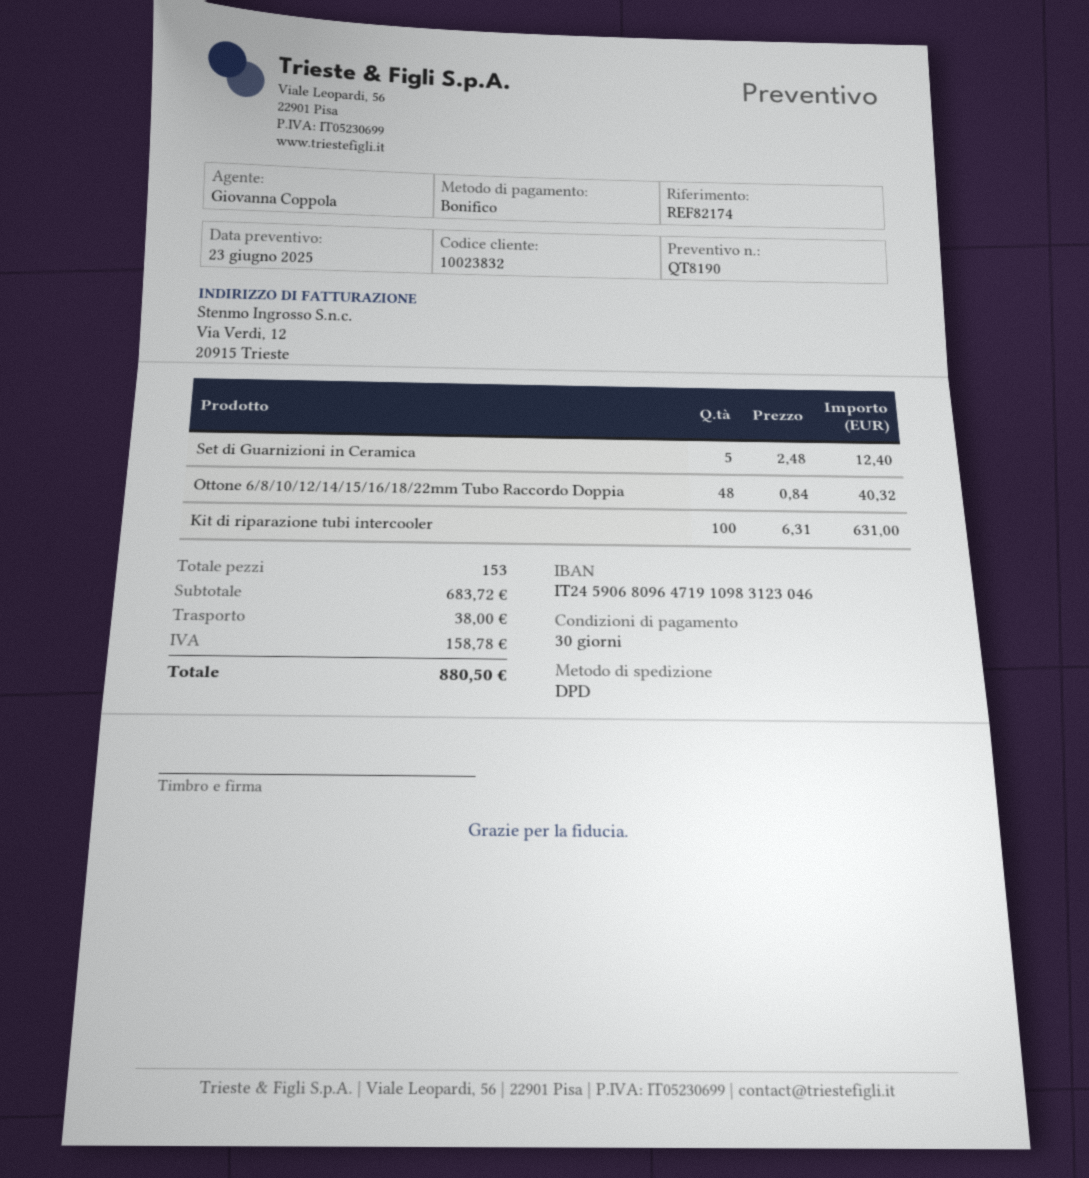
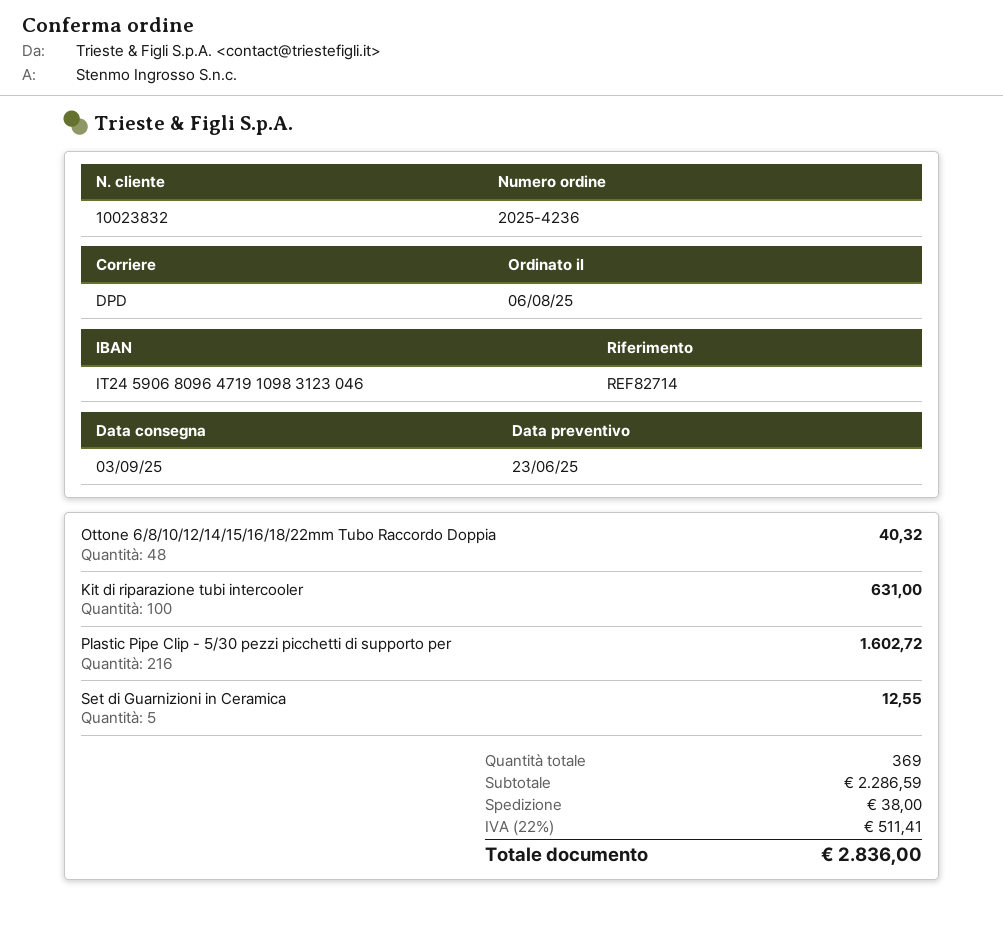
reference: REF82174 -> REF82714
Set di Guarnizioni in Ceramica: 5 for 12.40 -> 5 for 12.55
Plastic Pipe Clip - 5/30 pezzi picchetti di supporto per: none -> 216 for 1602.72
total quantity: 153 -> 369
subtotal: 683.72 -> 2286.59
tax: 158.78 -> 511.41
total: 880.50 -> 2836.00

